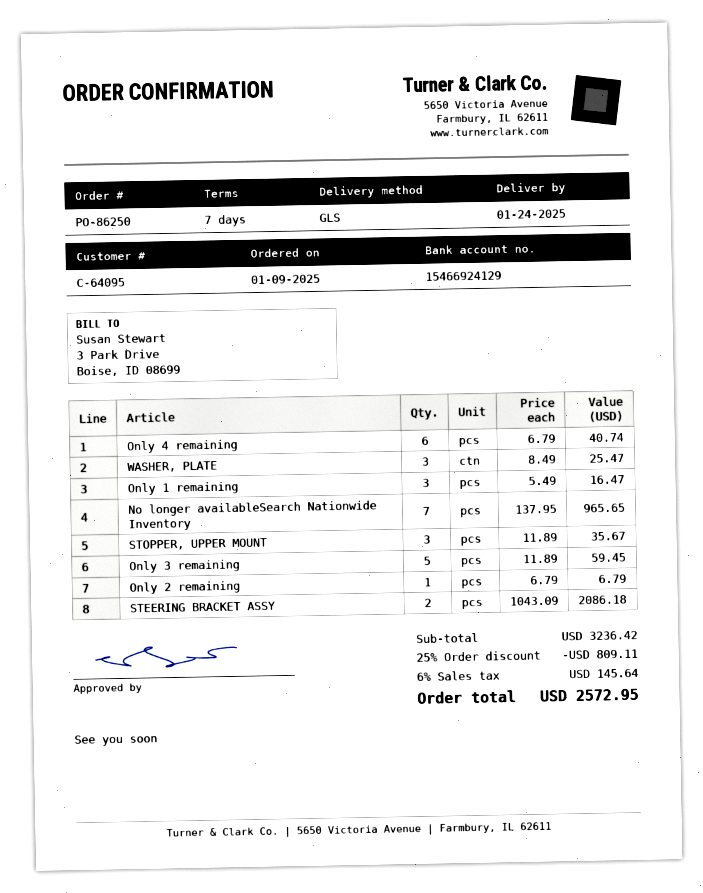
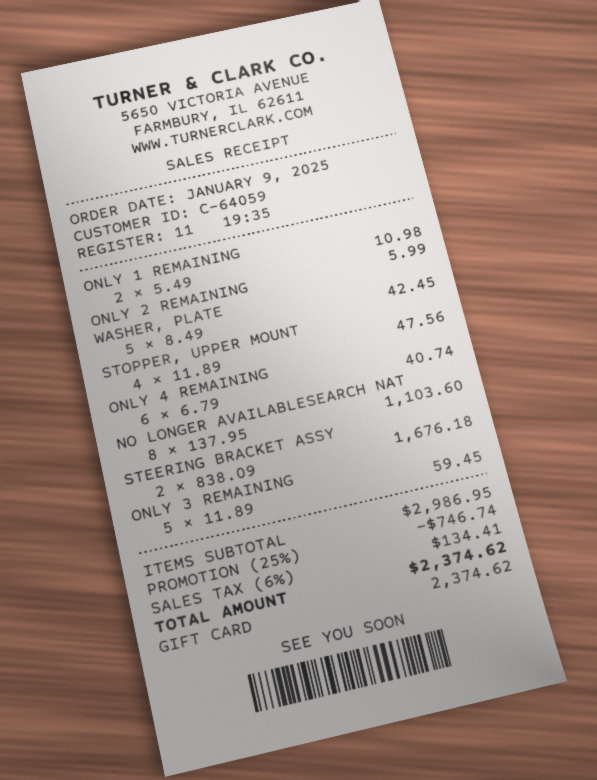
customer number: C-64095 -> C-64059
WASHER, PLATE: 3 x 8.49 = 25.47 -> 5 x 8.49 = 42.45
Only 1 remaining: 3 x 5.49 = 16.47 -> 2 x 5.49 = 10.98
No longer availableSearch Nationwide Inventory: 7 x 137.95 = 965.65 -> 8 x 137.95 = 1103.60
STOPPER, UPPER MOUNT: 3 x 11.89 = 35.67 -> 4 x 11.89 = 47.56
Only 2 remaining: 1 x 6.79 = 6.79 -> 1 x 5.99 = 5.99
STEERING BRACKET ASSY: 2 x 1043.09 = 2086.18 -> 2 x 838.09 = 1676.18
subtotal: 3236.42 -> 2986.95
discount: 25% = 809.11 -> 25% = 746.74
tax: 6% = 145.64 -> 6% = 134.41
total: 2572.95 -> 2374.62

